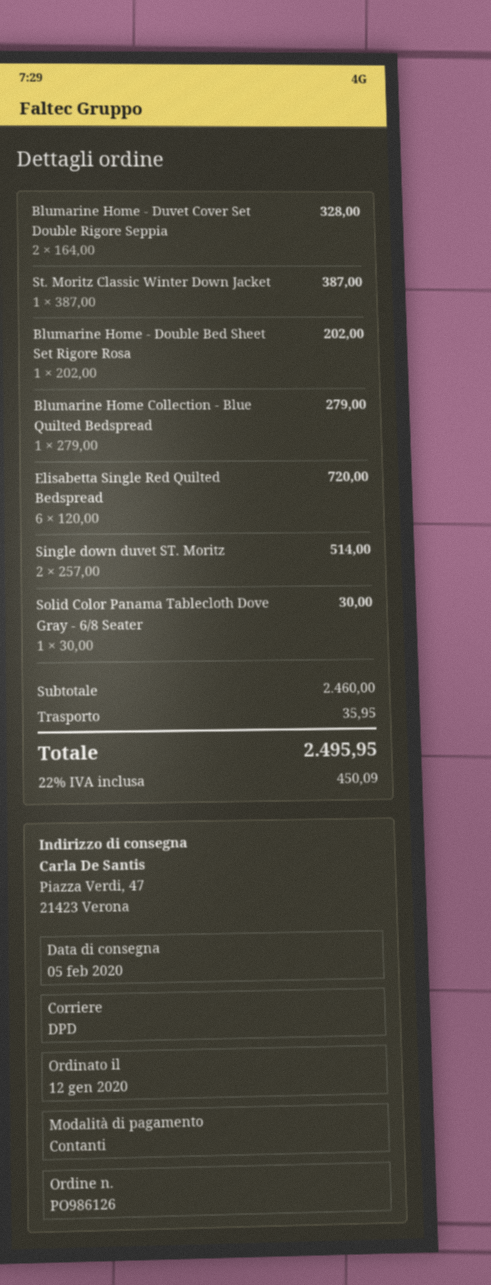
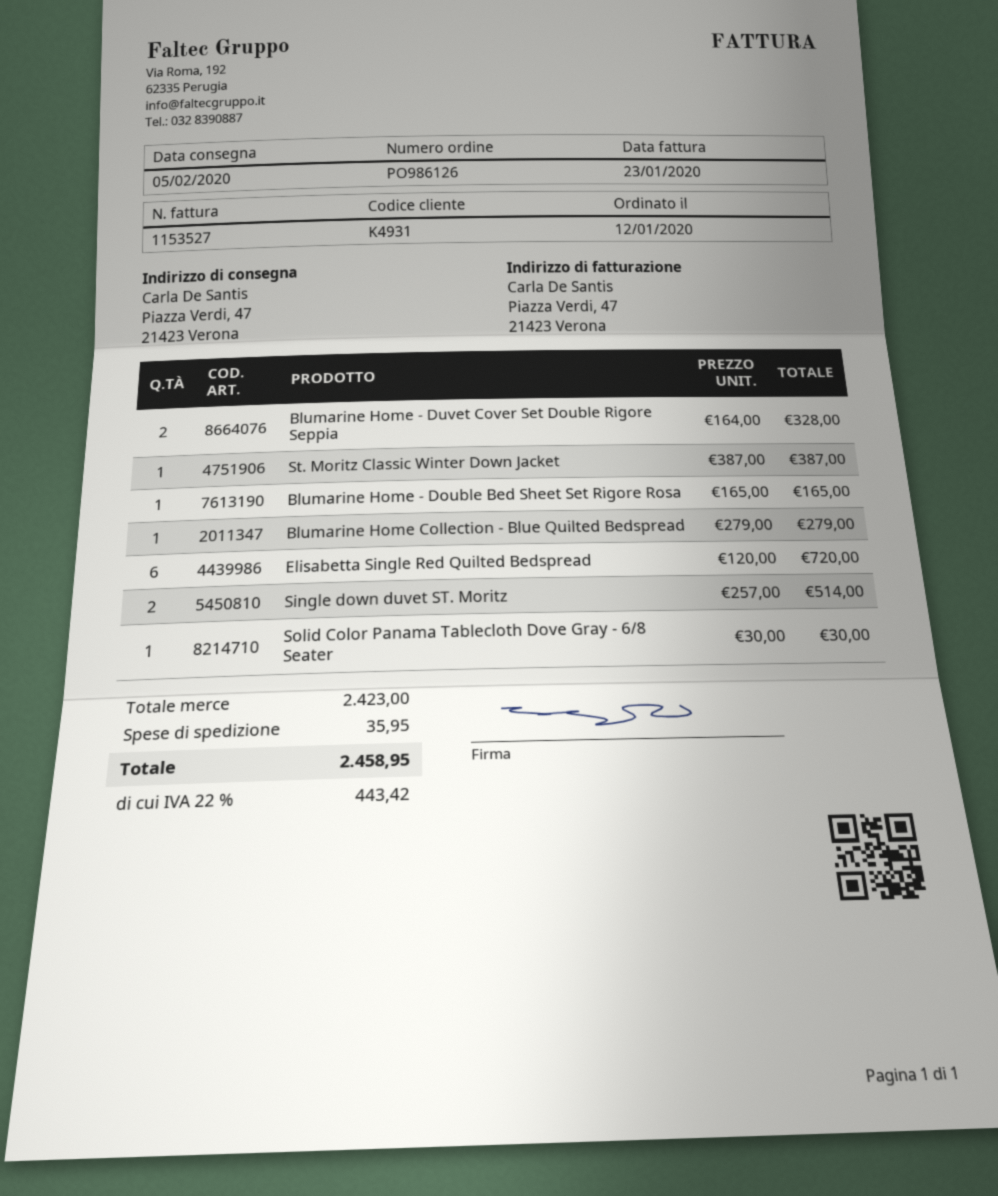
Blumarine Home - Double Bed Sheet Set Rigore Rosa: 1 x 202.00 = 202.00 -> 1 x 165.00 = 165.00
subtotal: 2460.00 -> 2423.00
tax: 22% = 450.09 -> 22% = 443.42
total: 2495.95 -> 2458.95

